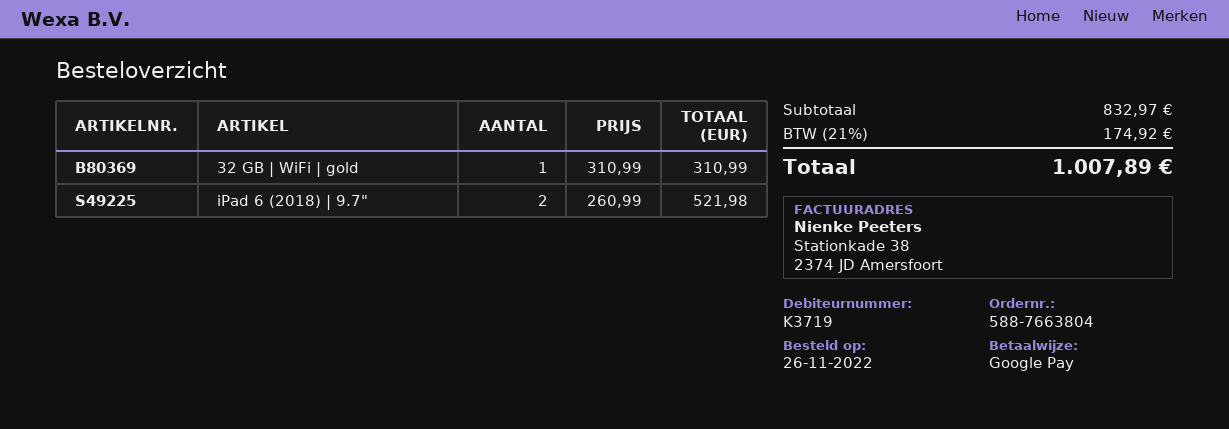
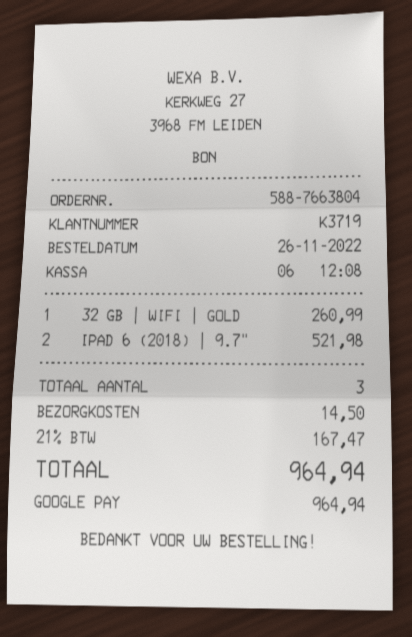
32 GB | WiFi | gold: 1 for 310.99 -> 1 for 260.99
shipping: none -> 14.50
tax: 21% = 174.92 -> 21% = 167.47
total: 1007.89 -> 964.94

